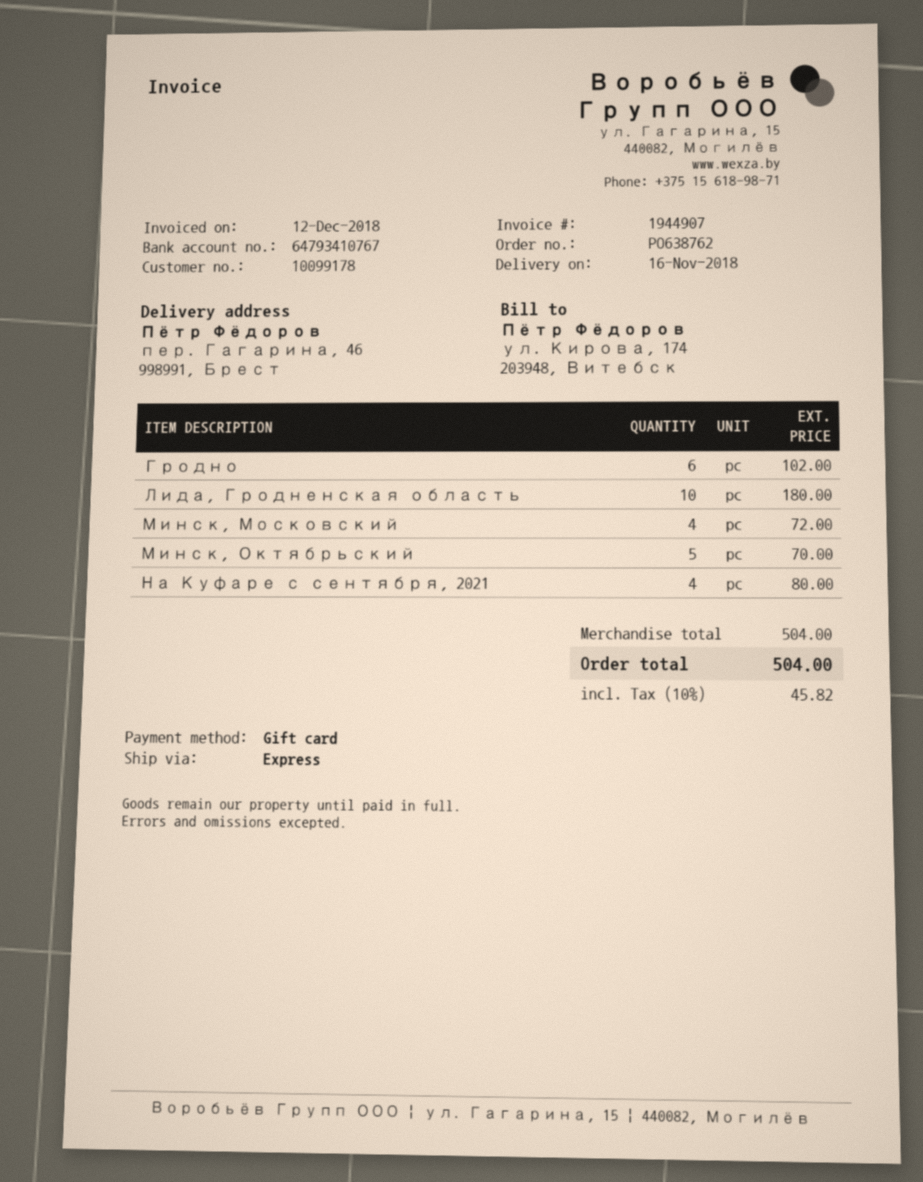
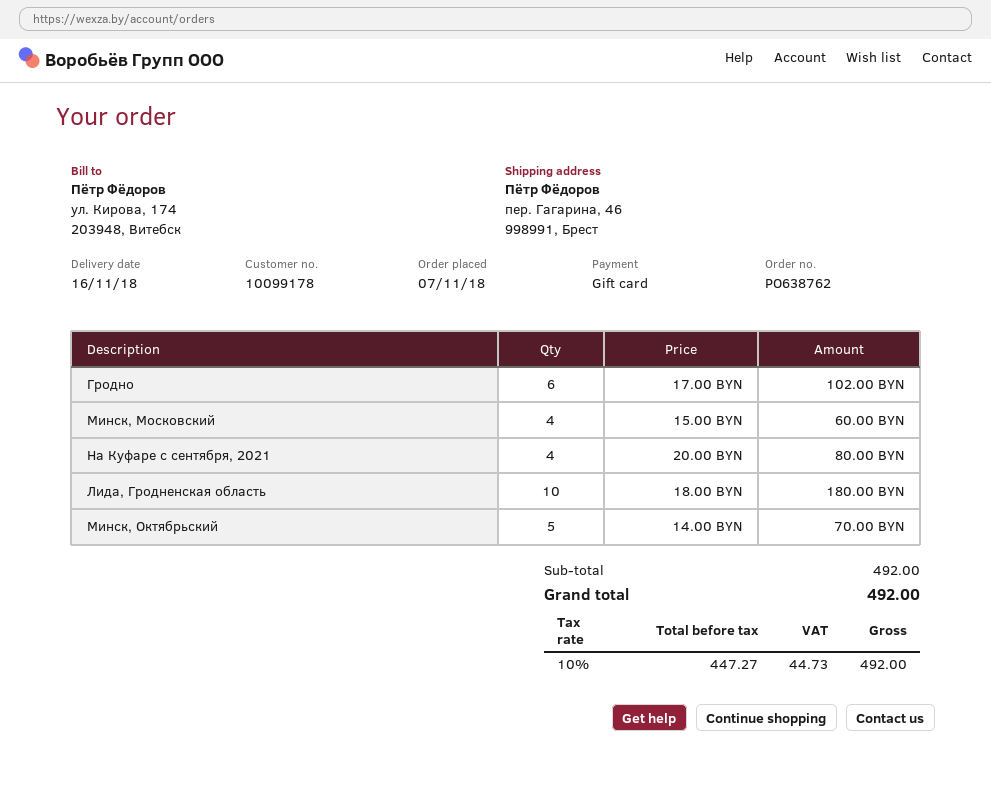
Минск, Московский: 4 for 72.00 -> 4 for 60.00
subtotal: 504.00 -> 492.00
tax: 10% = 45.82 -> 10% = 44.73
total: 504.00 -> 492.00

